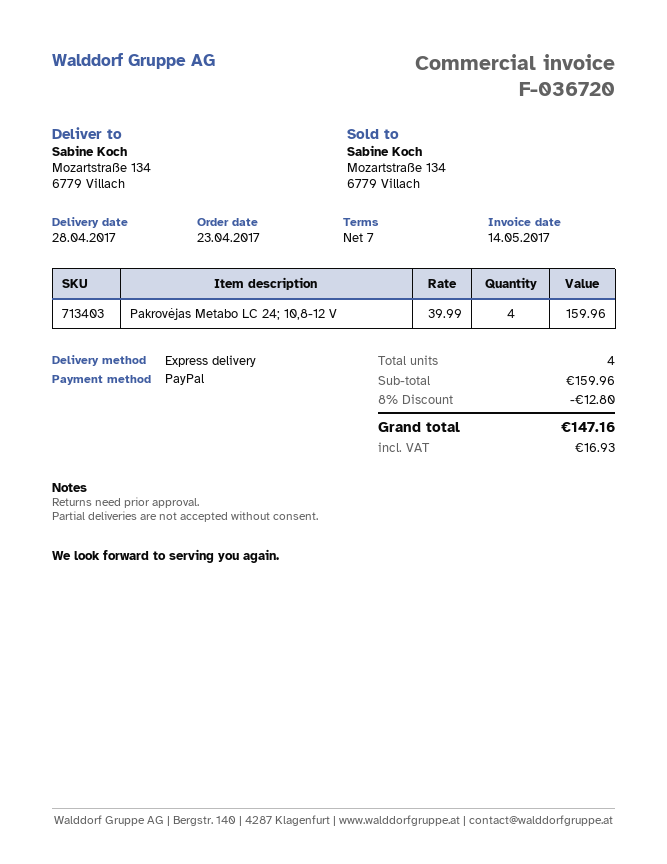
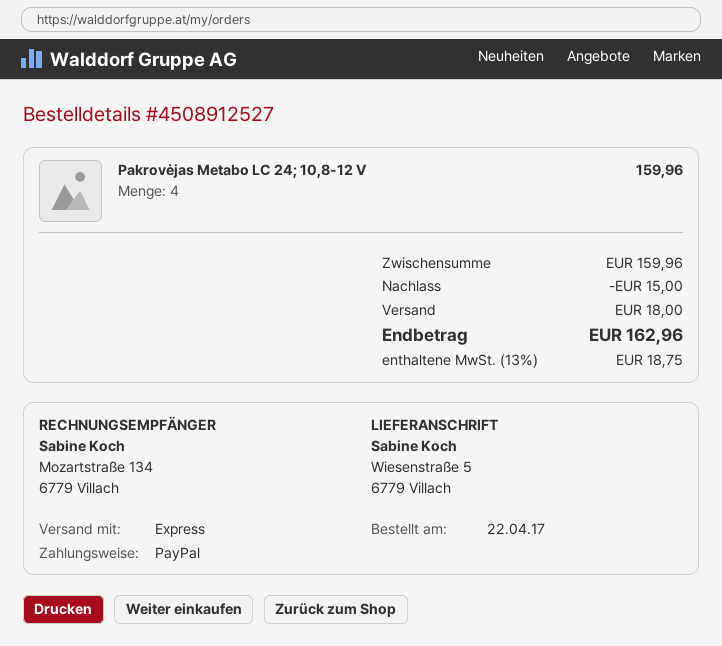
order date: 2017-04-23 -> 2017-04-22
ship to: Mozartstraße 134, 6779 Villach -> Wiesenstraße 5, 6779 Villach
discount: 12.80 -> 15.00
shipping: none -> 18.00
tax: 16.93 -> 18.75
total: 147.16 -> 162.96

